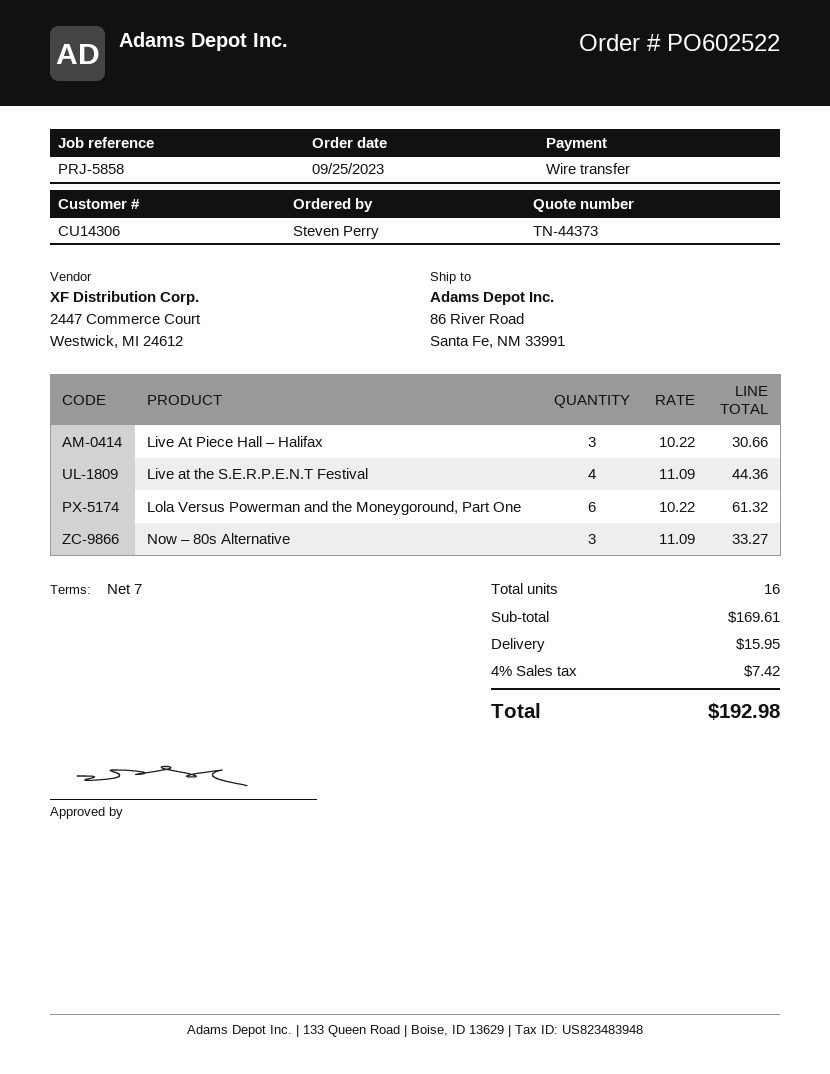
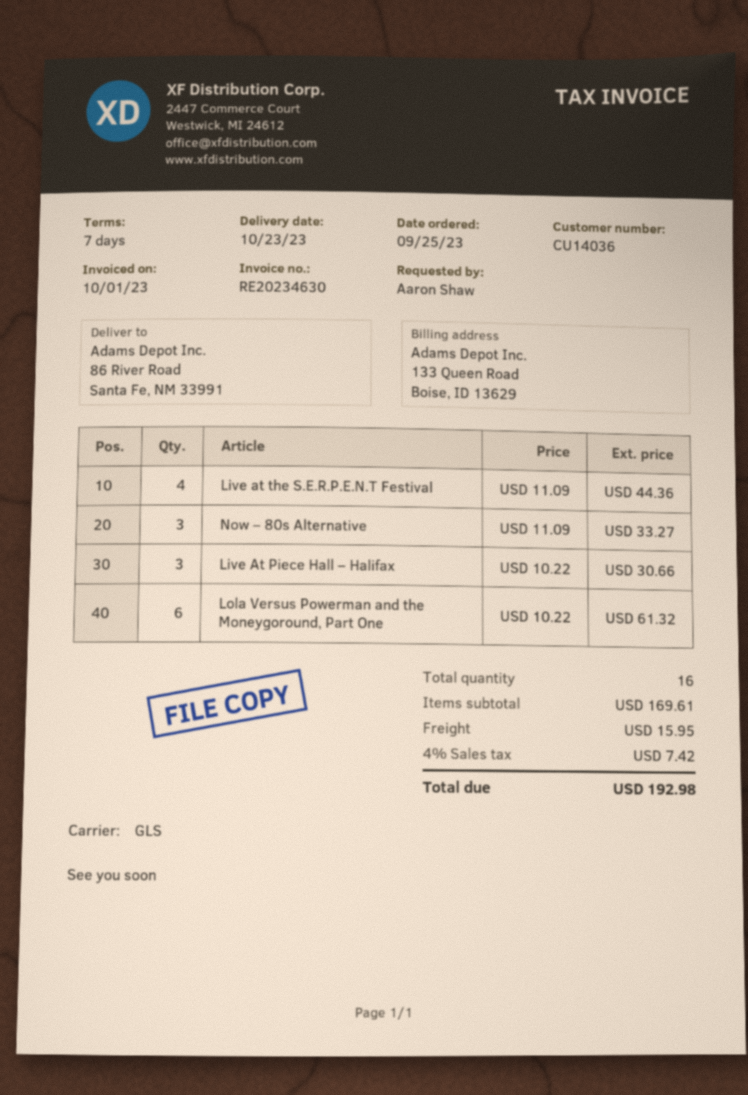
customer number: CU14306 -> CU14036
ordered by: Steven Perry -> Aaron Shaw

